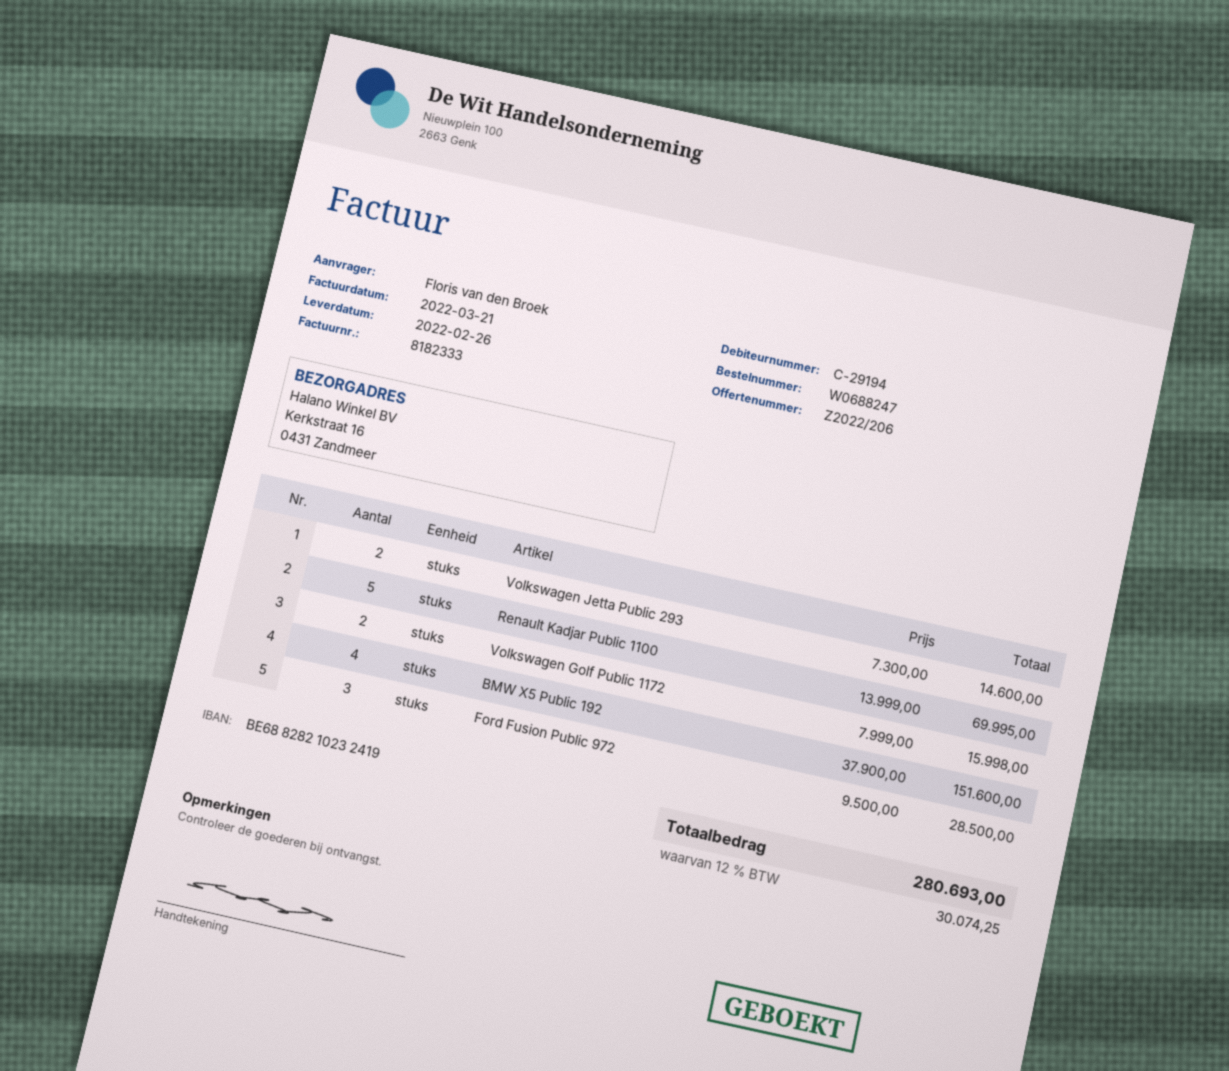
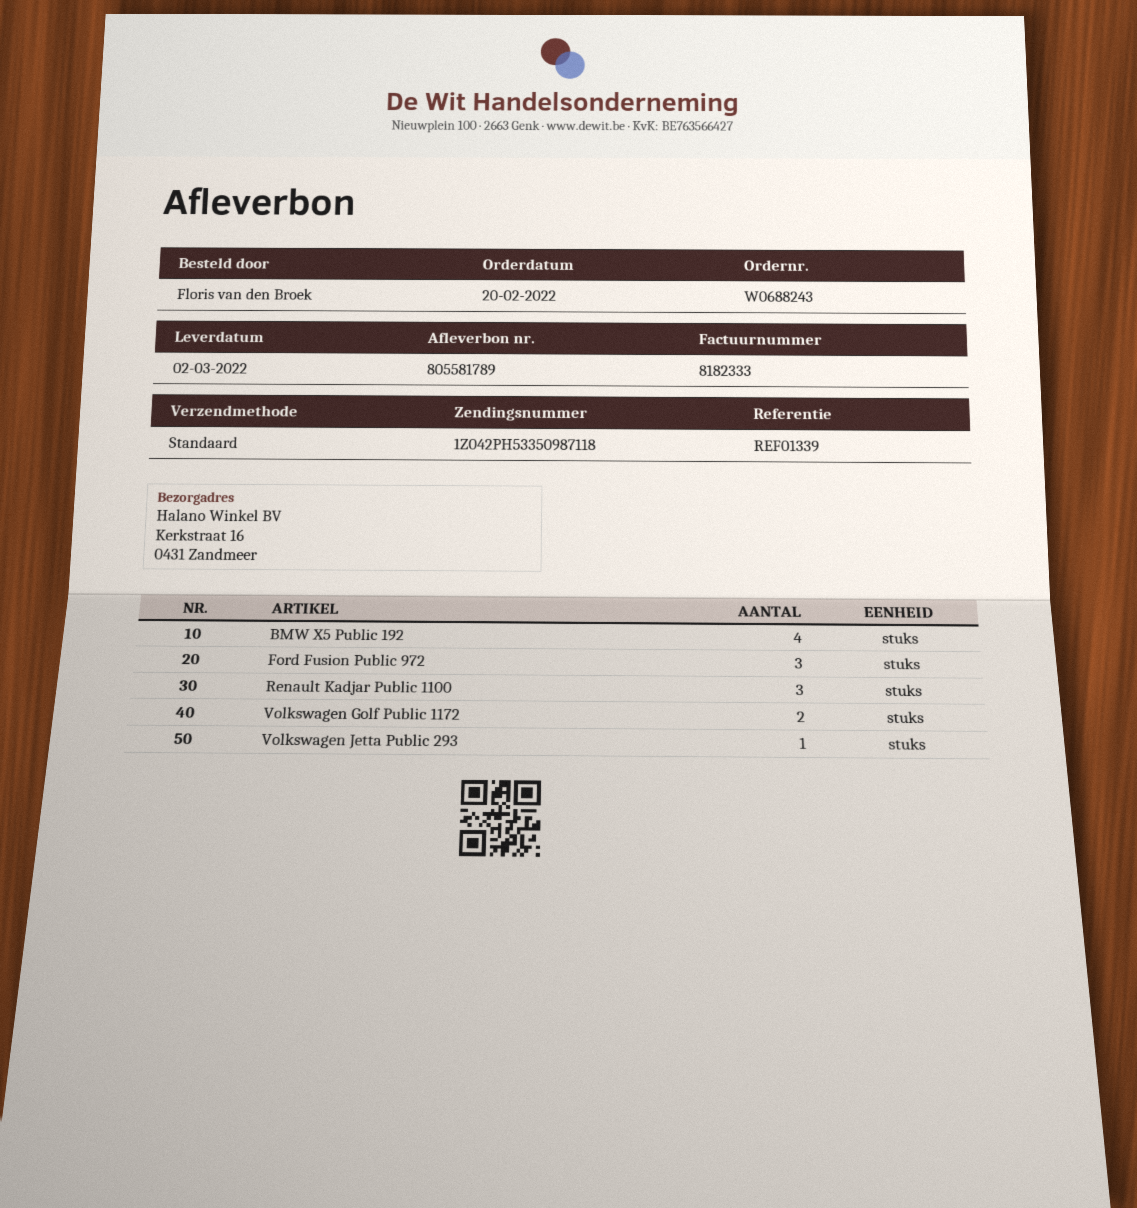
order number: W0688247 -> W0688243
delivery date: 2022-02-26 -> 2022-03-02
Volkswagen Jetta Public 293: 2 -> 1
Renault Kadjar Public 1100: 5 -> 3

